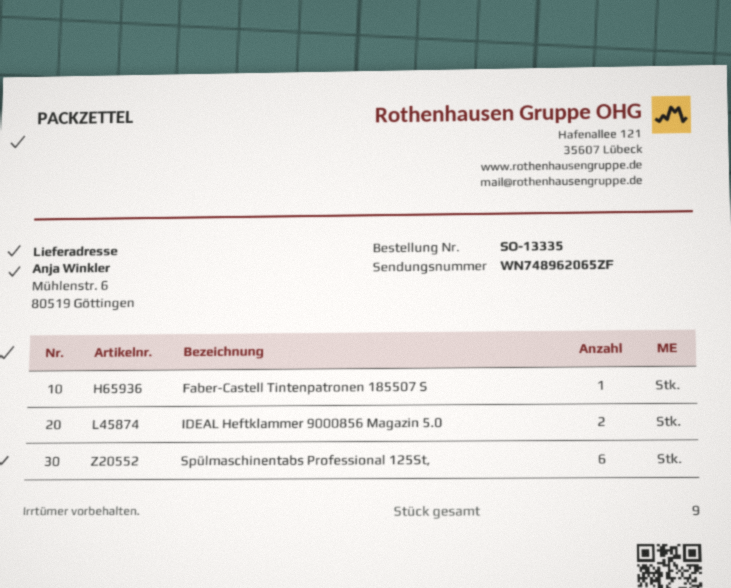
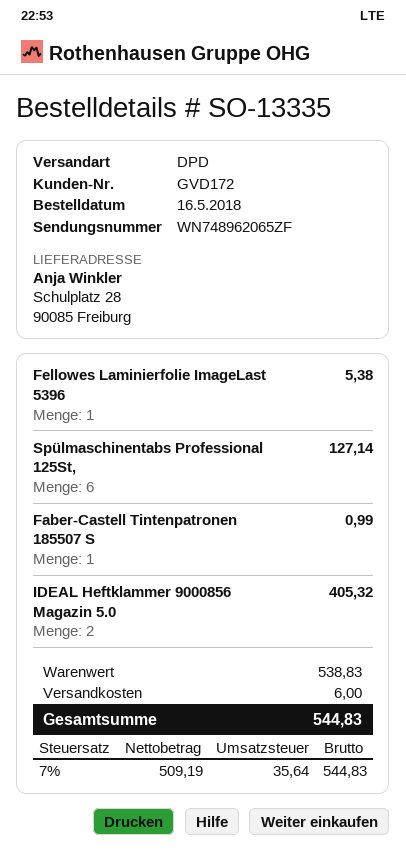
ship to: Mühlenstr. 6, 80519 Göttingen -> Schulplatz 28, 90085 Freiburg
Fellowes Laminierfolie ImageLast 5396: none -> 1

